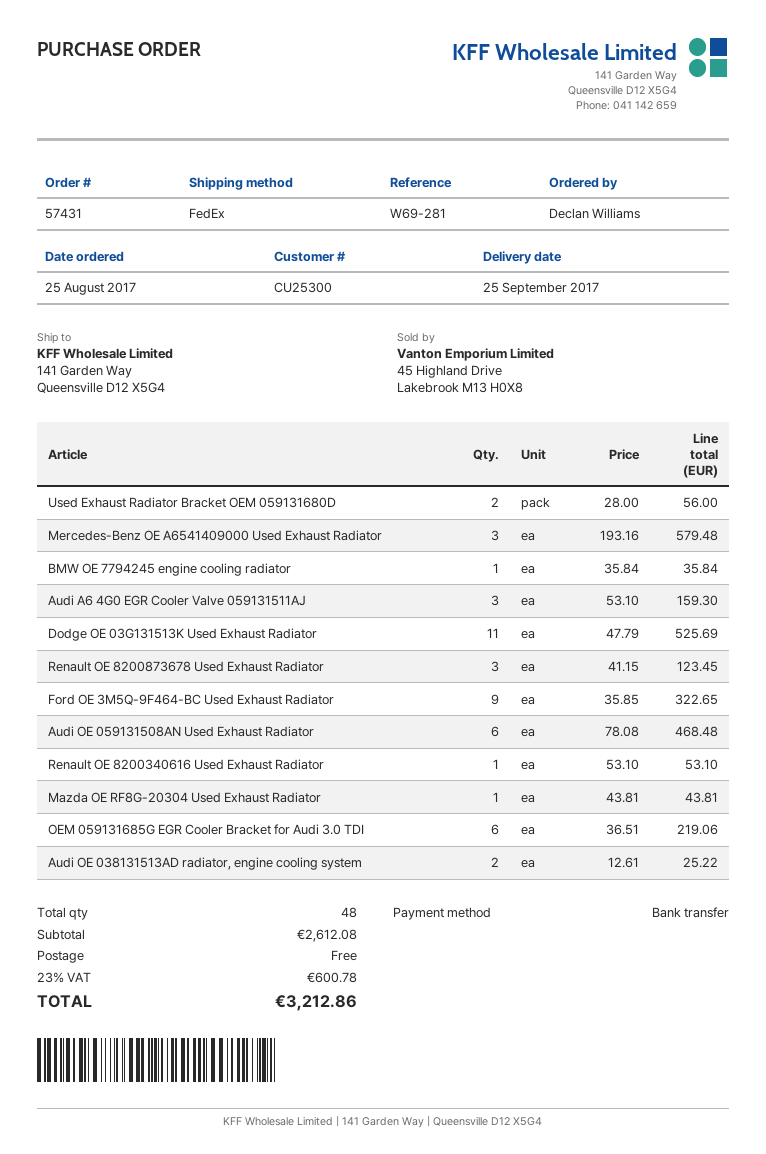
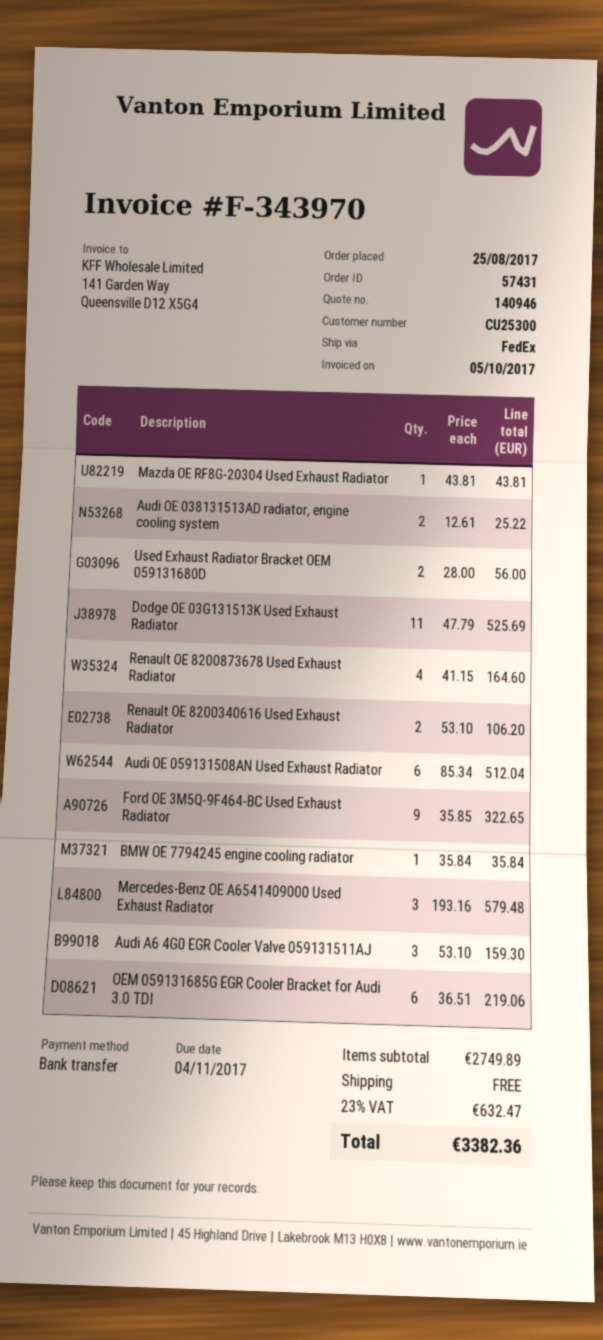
Renault OE 8200873678 Used Exhaust Radiator: 3 x 41.15 = 123.45 -> 4 x 41.15 = 164.60
Audi OE 059131508AN Used Exhaust Radiator: 6 x 78.08 = 468.48 -> 6 x 85.34 = 512.04
Renault OE 8200340616 Used Exhaust Radiator: 1 x 53.10 = 53.10 -> 2 x 53.10 = 106.20
subtotal: 2612.08 -> 2749.89
tax: 23% = 600.78 -> 23% = 632.47
total: 3212.86 -> 3382.36

